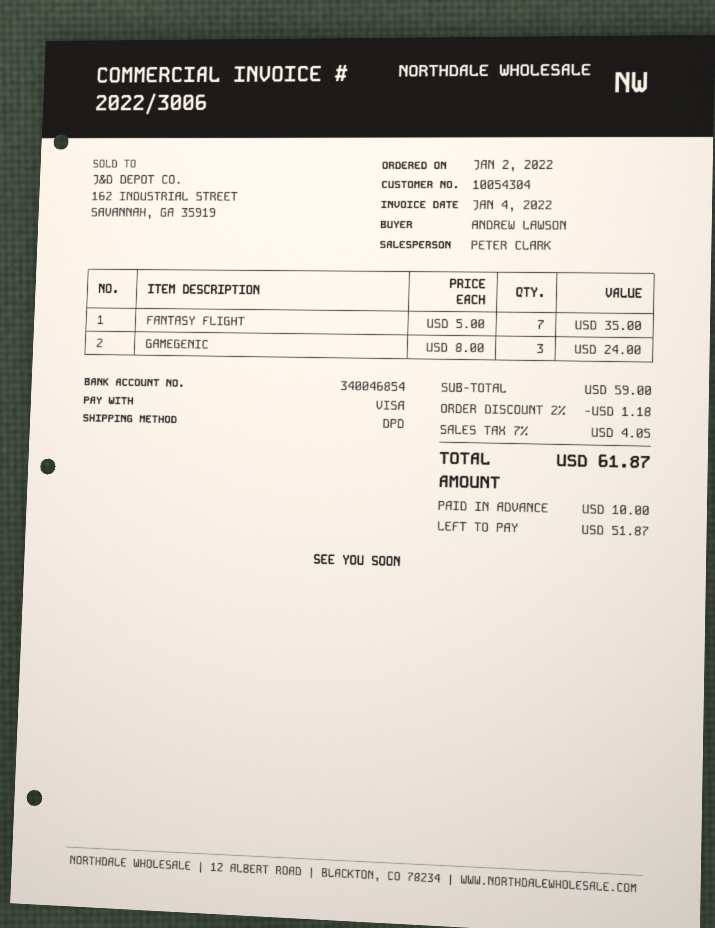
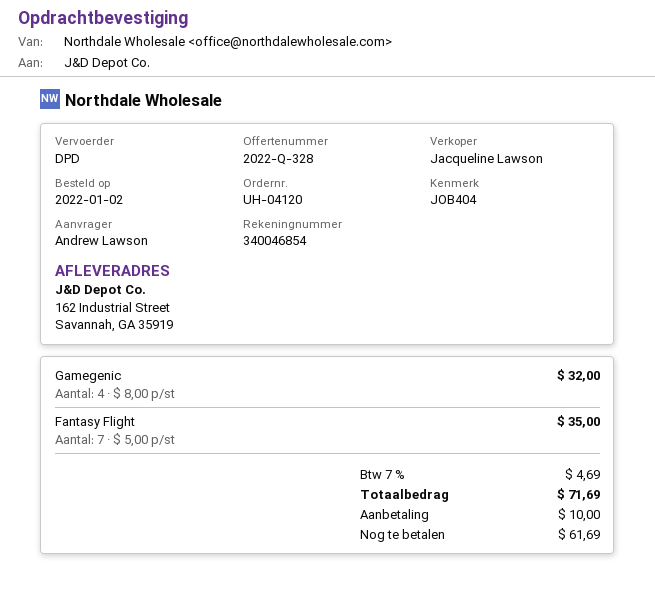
sales rep: PETER CLARK -> Jacqueline Lawson
GAMEGENIC: 3 x 8.00 = 24.00 -> 4 x 8.00 = 32.00
discount: 2% = 1.18 -> none
tax: 7% = 4.05 -> 7% = 4.69
total: 61.87 -> 71.69
balance: 51.87 -> 61.69

